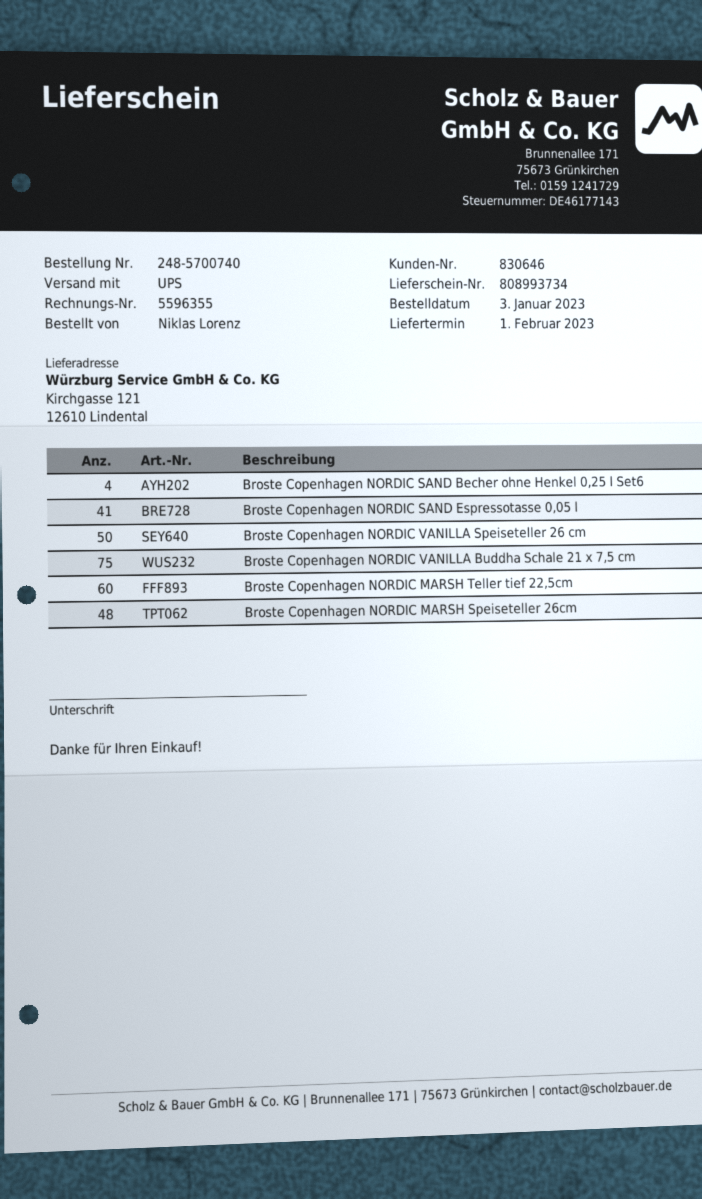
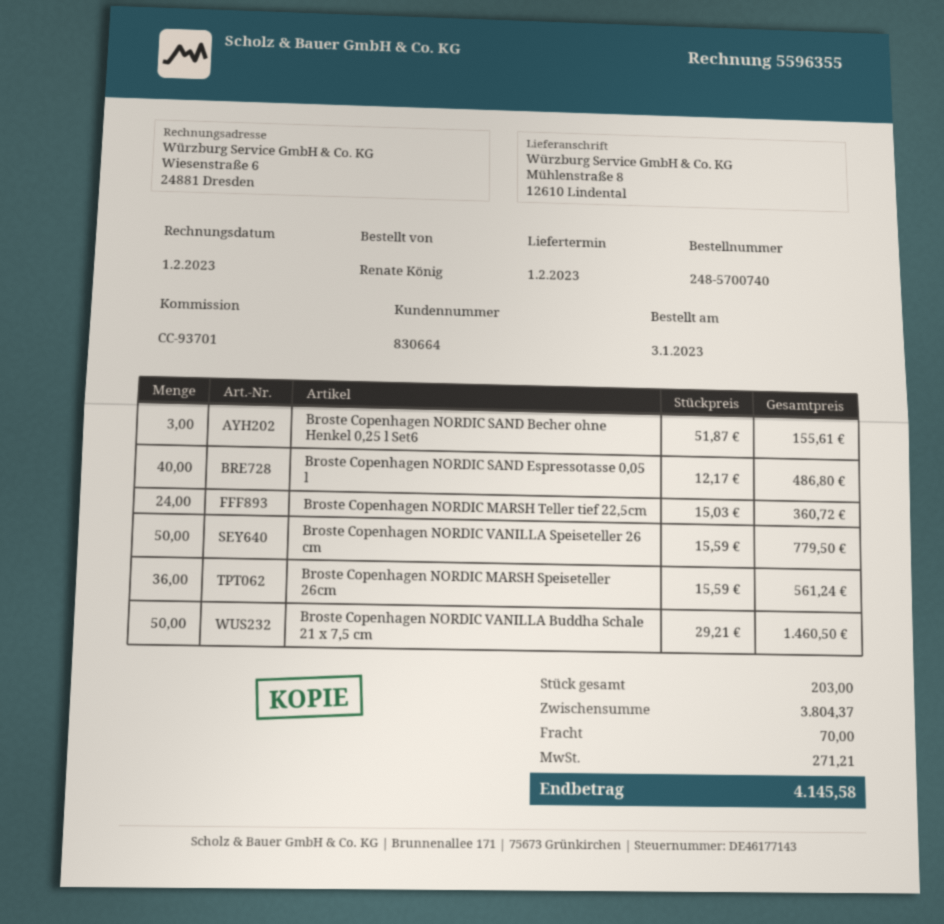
customer number: 830646 -> 830664
ordered by: Niklas Lorenz -> Renate König
ship to: Kirchgasse 121, 12610 Lindental -> Mühlenstraße 8, 12610 Lindental
Broste Copenhagen NORDIC SAND Becher ohne Henkel 0,25 l Set6: 4 -> 3
Broste Copenhagen NORDIC SAND Espressotasse 0,05 l: 41 -> 40
Broste Copenhagen NORDIC VANILLA Buddha Schale 21 x 7,5 cm: 75 -> 50
Broste Copenhagen NORDIC MARSH Teller tief 22,5cm: 60 -> 24
Broste Copenhagen NORDIC MARSH Speiseteller 26cm: 48 -> 36

